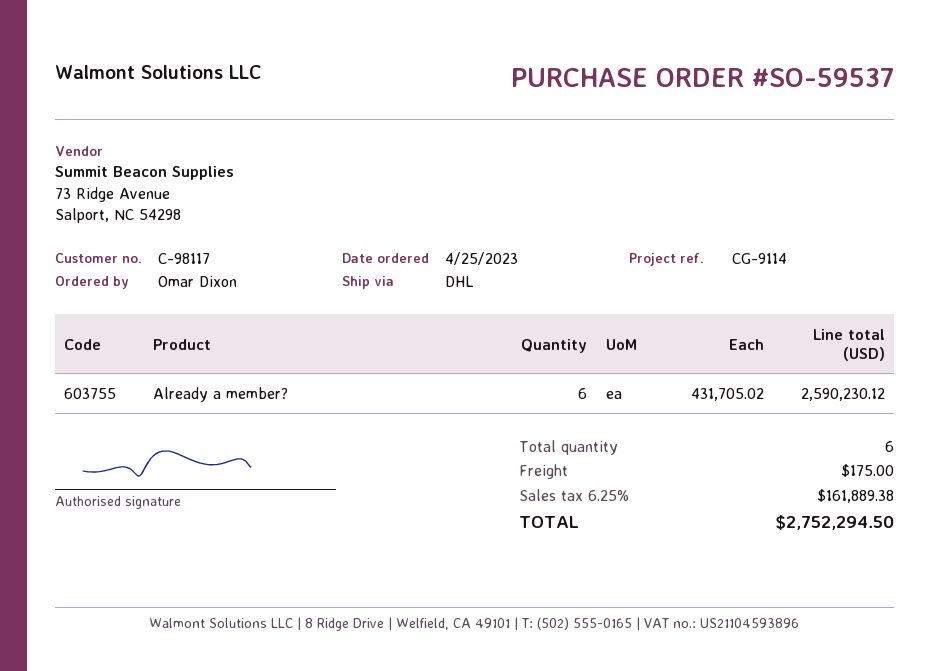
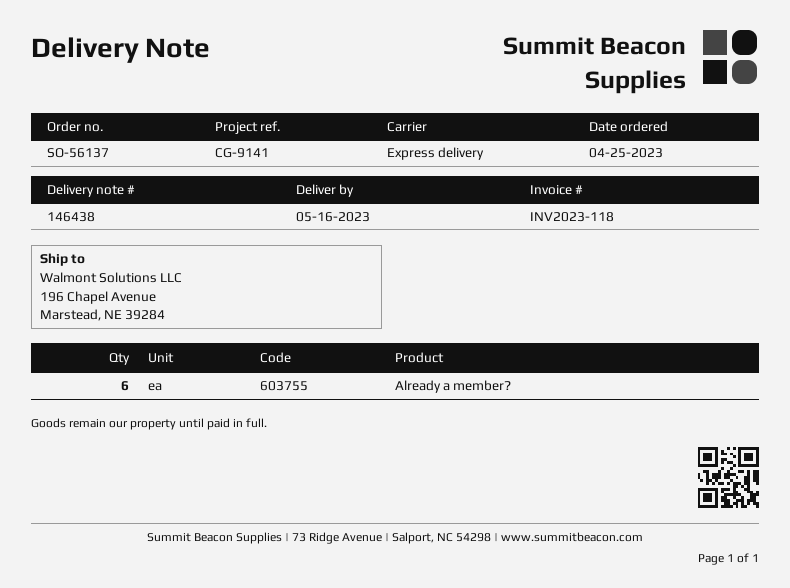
order number: SO-59537 -> SO-56137
reference: CG-9114 -> CG-9141
shipping method: DHL -> express

